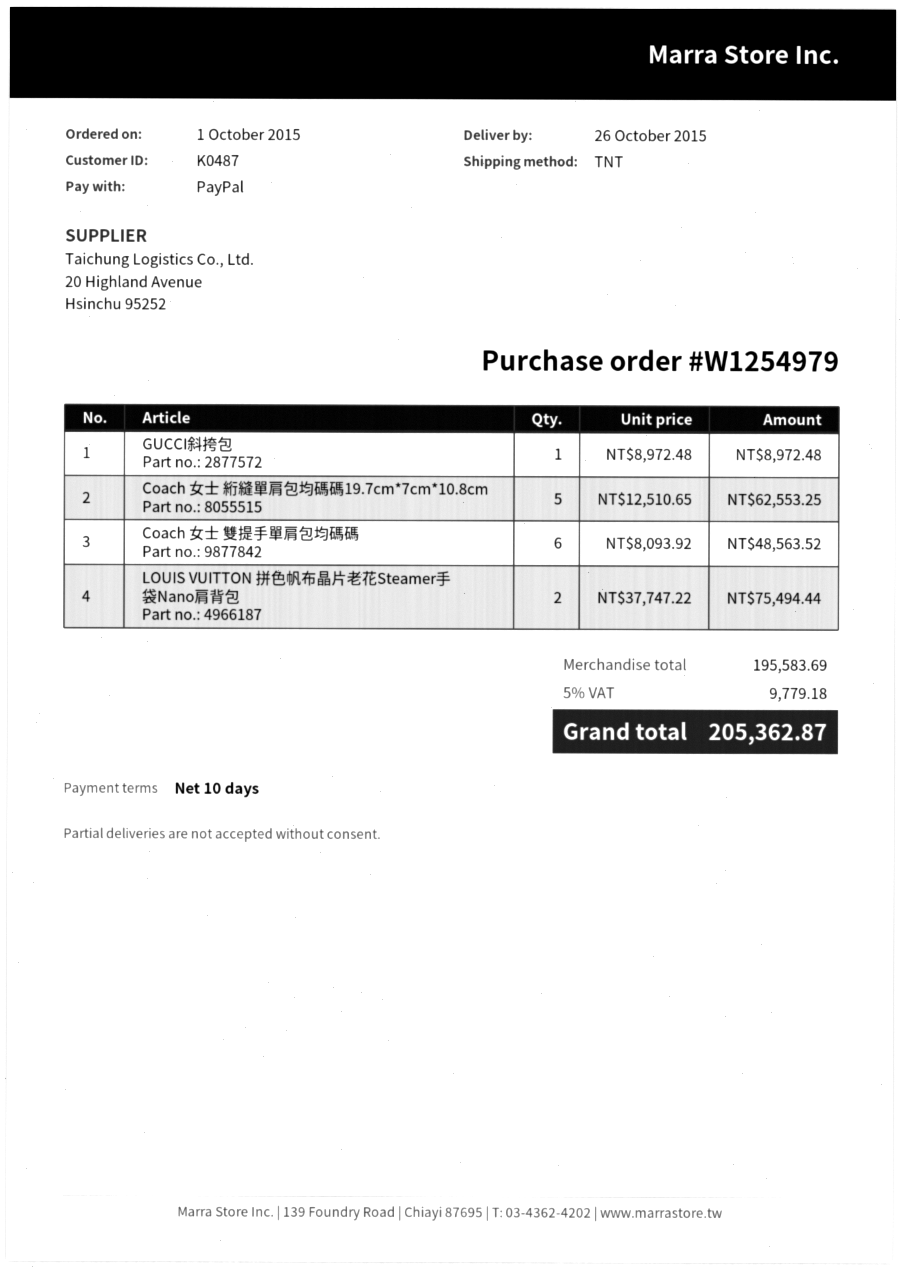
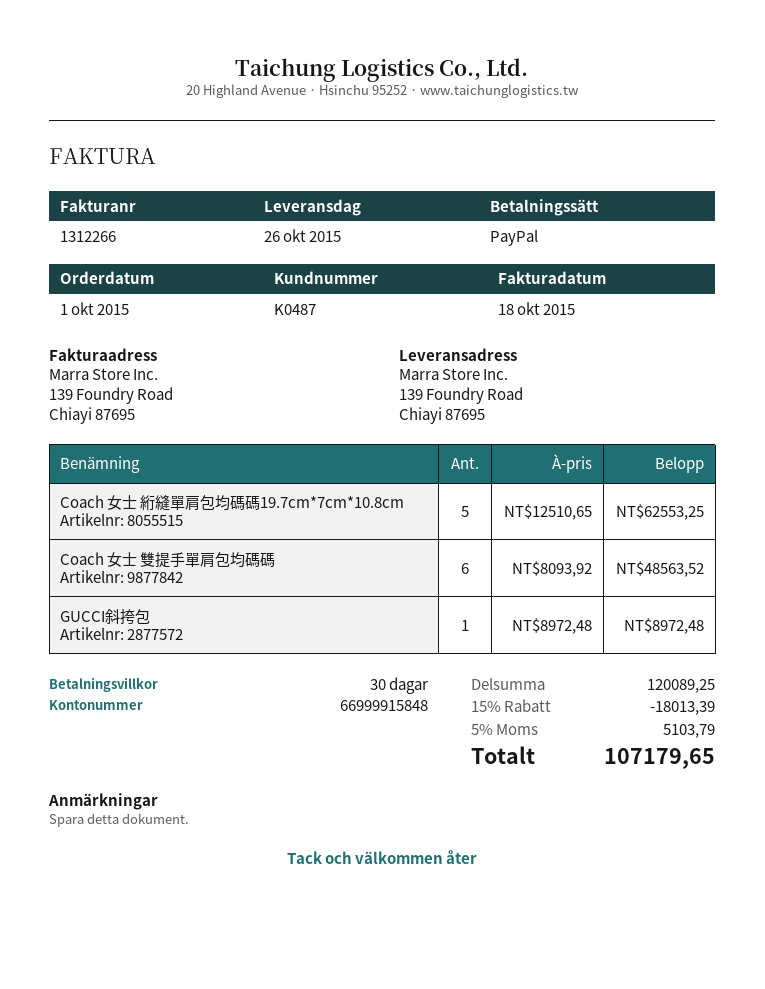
payment terms: 10 days -> 30 days
LOUIS VUITTON 拼色帆布晶片老花Steamer手袋Nano肩背包: 2 x 37747.22 = 75494.44 -> none
subtotal: 195583.69 -> 120089.25
discount: none -> 15% = 18013.39
tax: 5% = 9779.18 -> 5% = 5103.79
total: 205362.87 -> 107179.65

